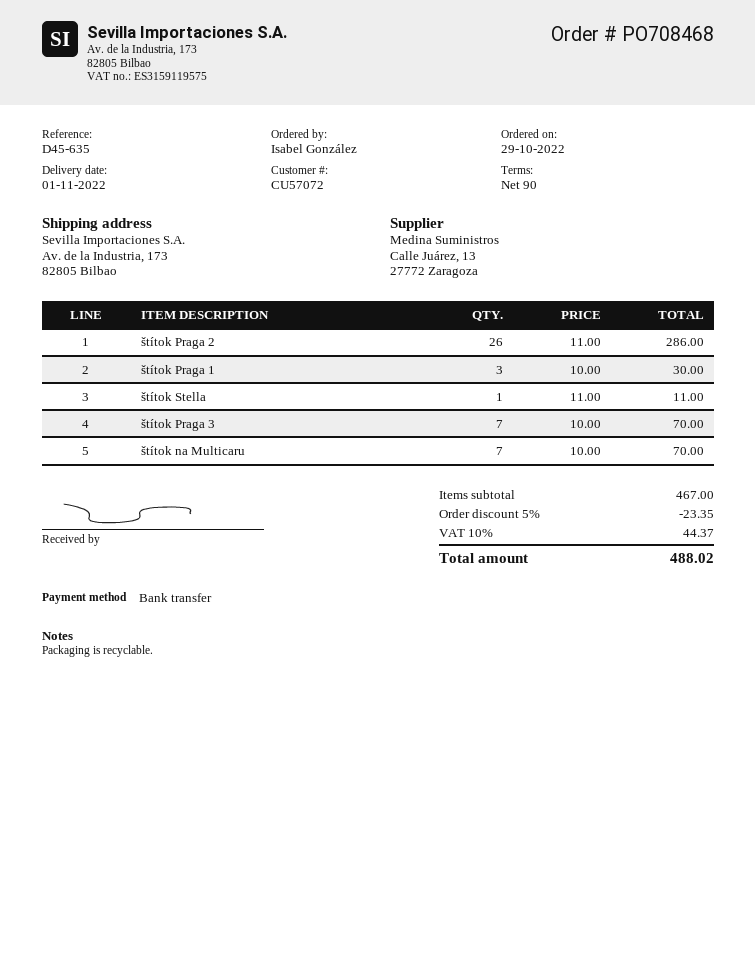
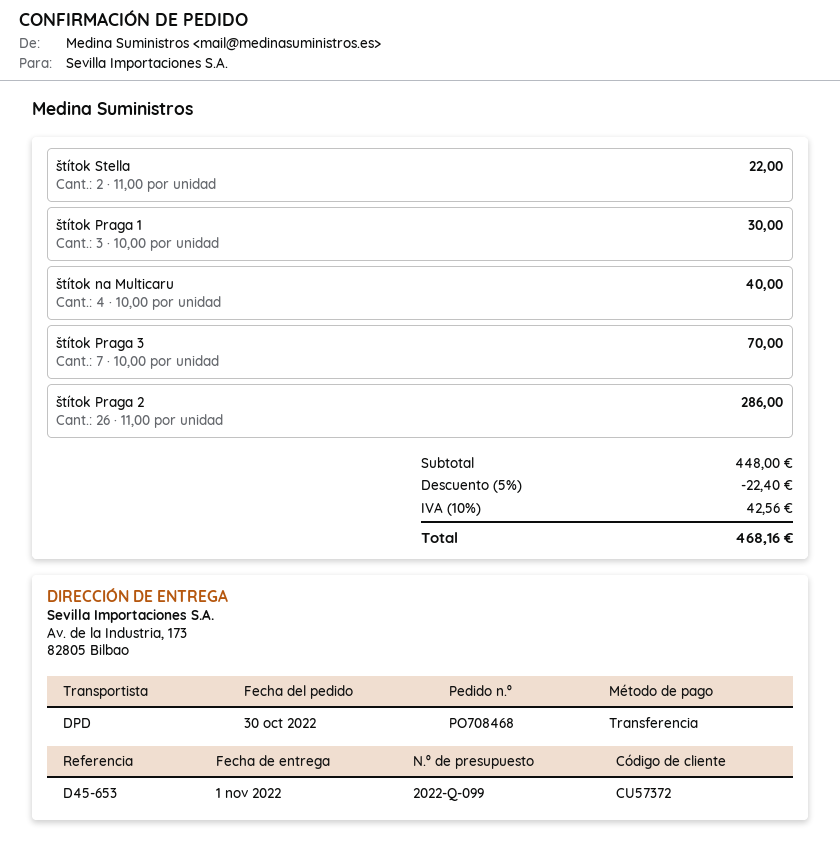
order date: 2022-10-29 -> 2022-10-30
customer number: CU57072 -> CU57372
reference: D45-635 -> D45-653
štítok Stella: 1 x 11.00 = 11.00 -> 2 x 11.00 = 22.00
štítok na Multicaru: 7 x 10.00 = 70.00 -> 4 x 10.00 = 40.00
subtotal: 467.00 -> 448.00
discount: 5% = 23.35 -> 5% = 22.40
tax: 10% = 44.37 -> 10% = 42.56
total: 488.02 -> 468.16

